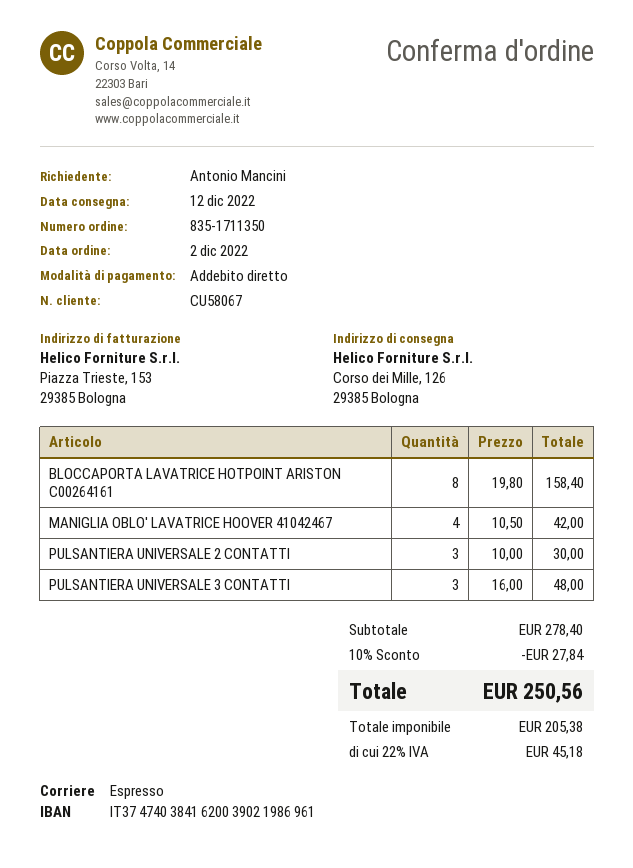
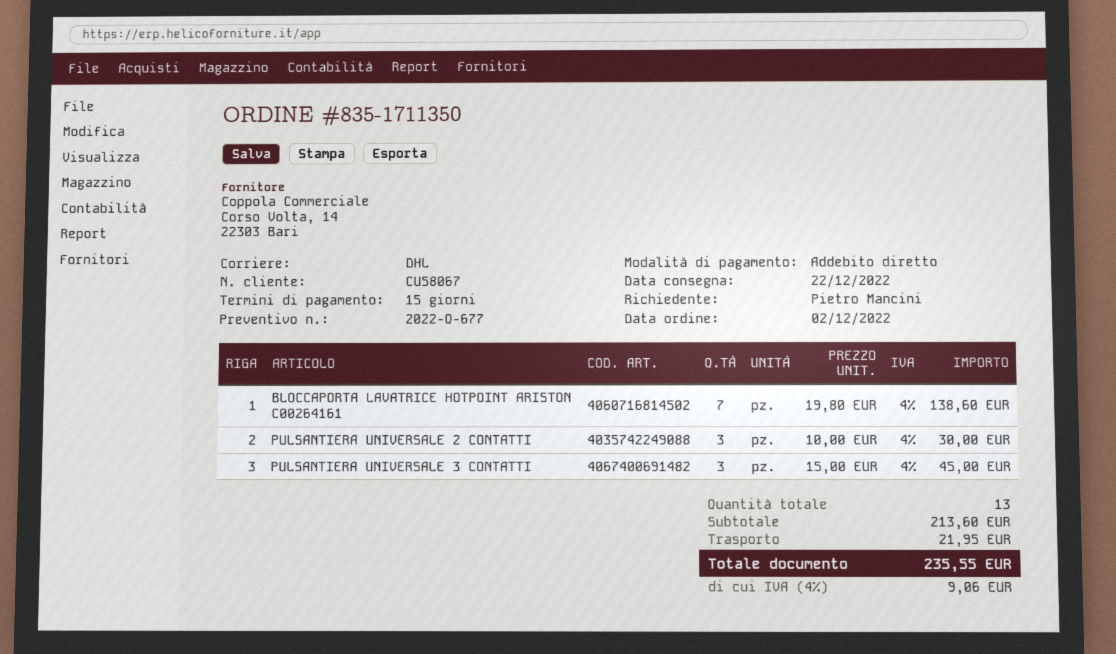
delivery date: 2022-12-12 -> 2022-12-22
ordered by: Antonio Mancini -> Pietro Mancini
shipping method: express -> DHL
BLOCCAPORTA LAVATRICE HOTPOINT ARISTON C00264161: 8 x 19.80 = 158.40 -> 7 x 19.80 = 138.60
MANIGLIA OBLO' LAVATRICE HOOVER 41042467: 4 x 10.50 = 42.00 -> none
PULSANTIERA UNIVERSALE 3 CONTATTI: 3 x 16.00 = 48.00 -> 3 x 15.00 = 45.00
subtotal: 278.40 -> 213.60
discount: 10% = 27.84 -> none
shipping: none -> 21.95
tax: 22% = 45.18 -> 4% = 9.06
total: 250.56 -> 235.55

